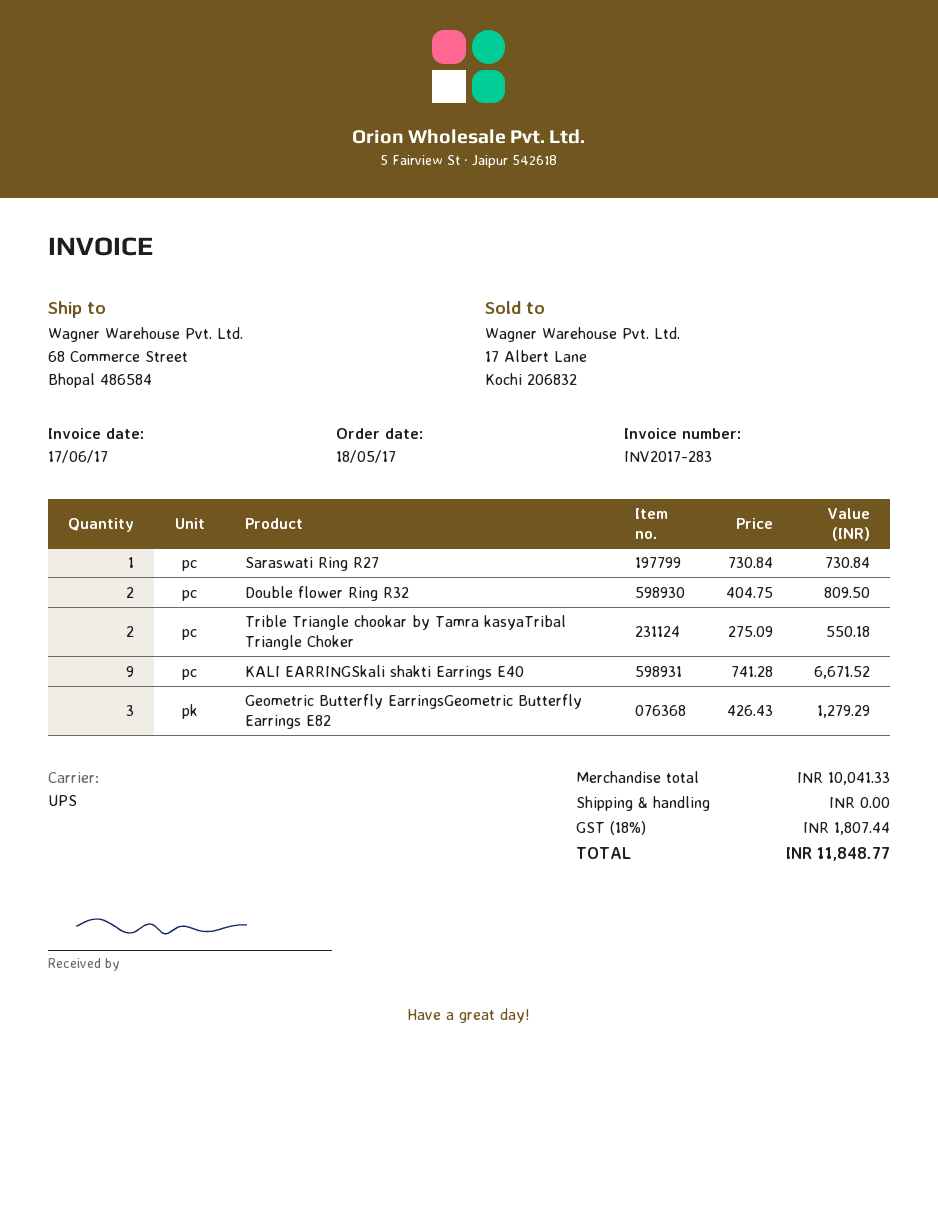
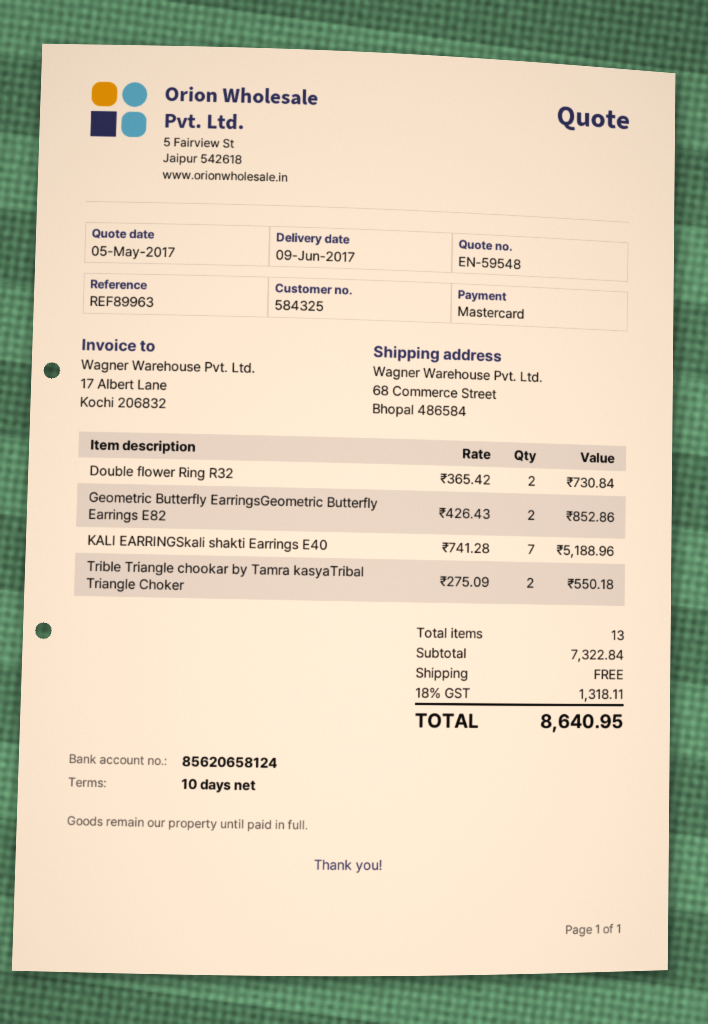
Saraswati Ring R27: 1 x 730.84 = 730.84 -> none
Double flower Ring R32: 2 x 404.75 = 809.50 -> 2 x 365.42 = 730.84
KALI EARRINGSkali shakti Earrings E40: 9 x 741.28 = 6671.52 -> 7 x 741.28 = 5188.96
Geometric Butterfly EarringsGeometric Butterfly Earrings E82: 3 x 426.43 = 1279.29 -> 2 x 426.43 = 852.86
subtotal: 10041.33 -> 7322.84
tax: 18% = 1807.44 -> 18% = 1318.11
total: 11848.77 -> 8640.95

